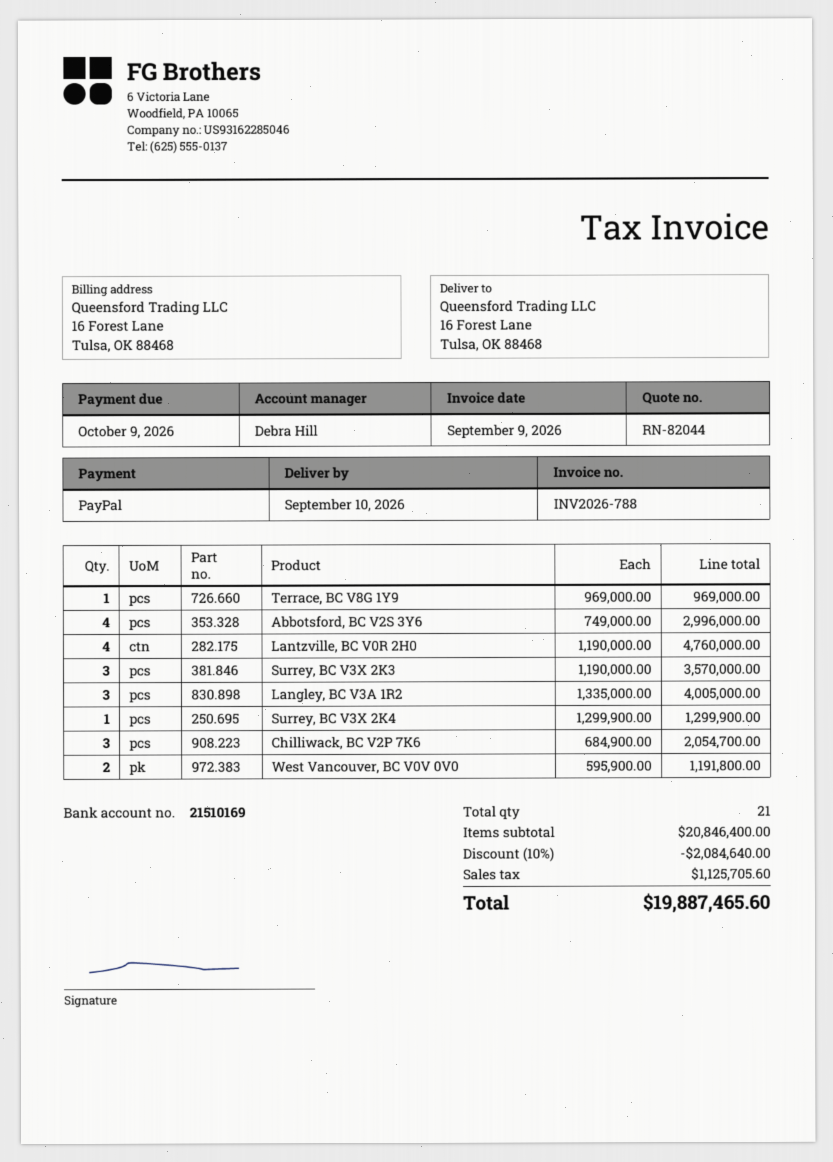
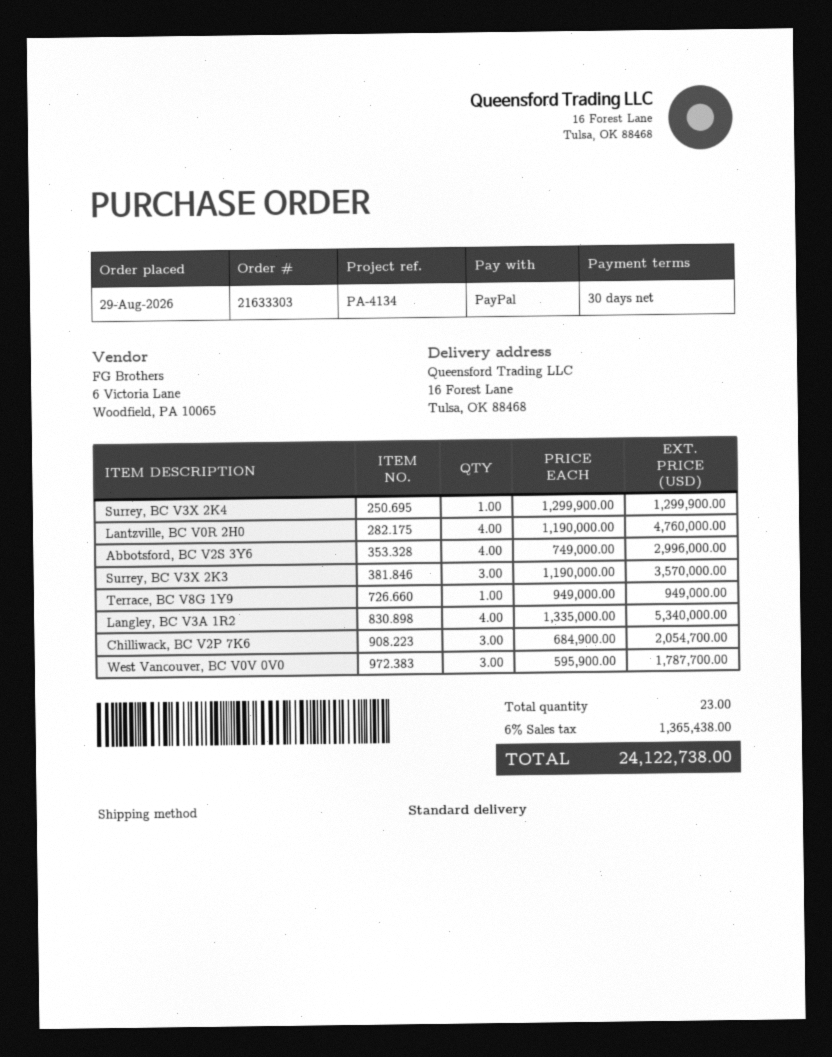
Terrace, BC V8G 1Y9: 1 x 969000.00 = 969000.00 -> 1 x 949000.00 = 949000.00
Langley, BC V3A 1R2: 3 x 1335000.00 = 4005000.00 -> 4 x 1335000.00 = 5340000.00
West Vancouver, BC V0V 0V0: 2 x 595900.00 = 1191800.00 -> 3 x 595900.00 = 1787700.00
total quantity: 21 -> 23
discount: 10% = 2084640.00 -> none
tax: 1125705.60 -> 1365438.00
total: 19887465.60 -> 24122738.00

